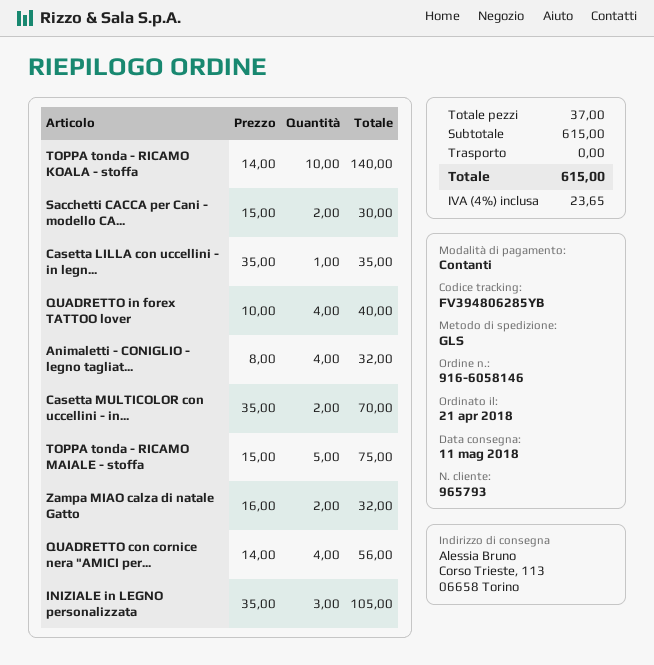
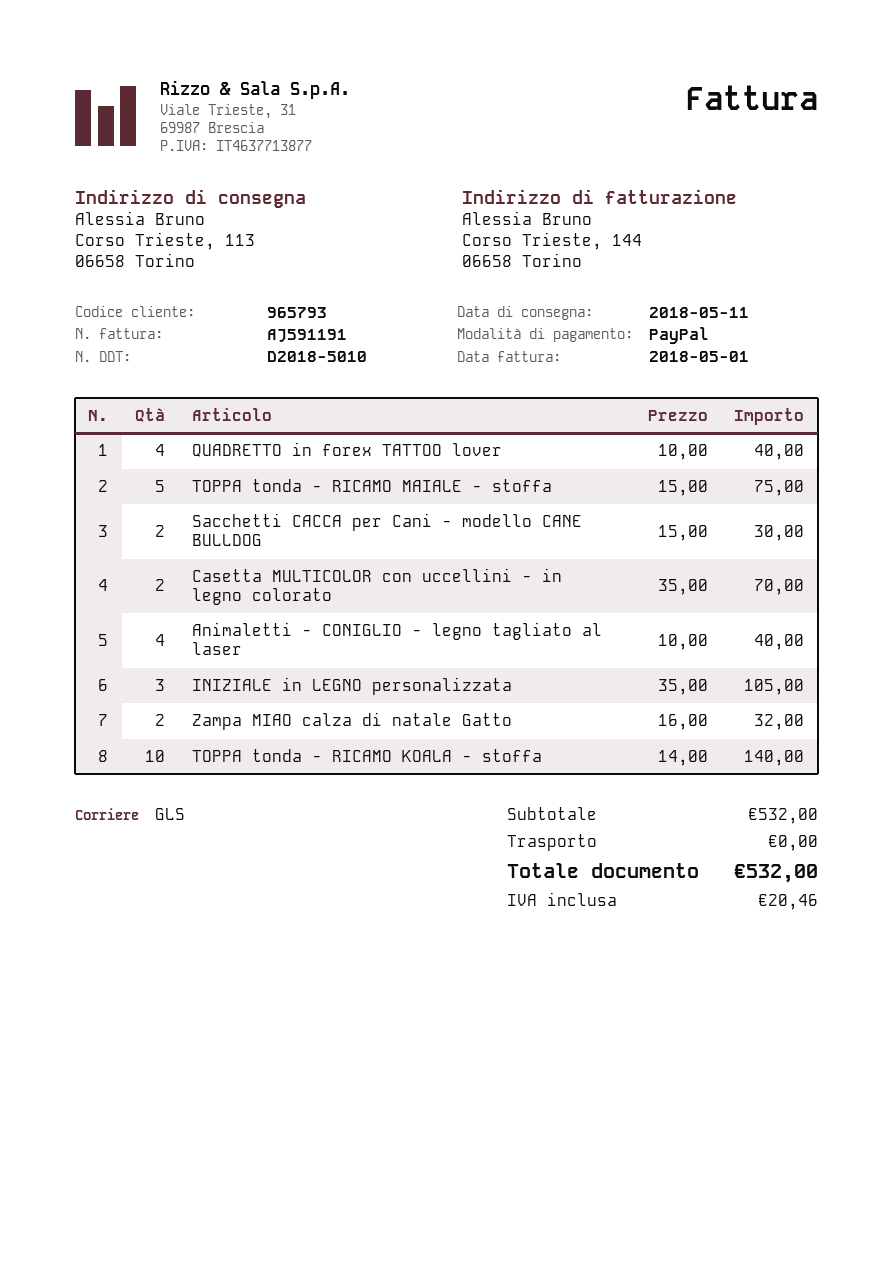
payment method: cash -> PayPal
Casetta LILLA con uccellini - in legn...: 1 x 35.00 = 35.00 -> none
Animaletti - CONIGLIO - legno tagliat...: 4 x 8.00 = 32.00 -> 4 x 10.00 = 40.00
QUADRETTO con cornice nera "AMICI per...: 4 x 14.00 = 56.00 -> none
subtotal: 615.00 -> 532.00
tax: 23.65 -> 20.46
total: 615.00 -> 532.00

